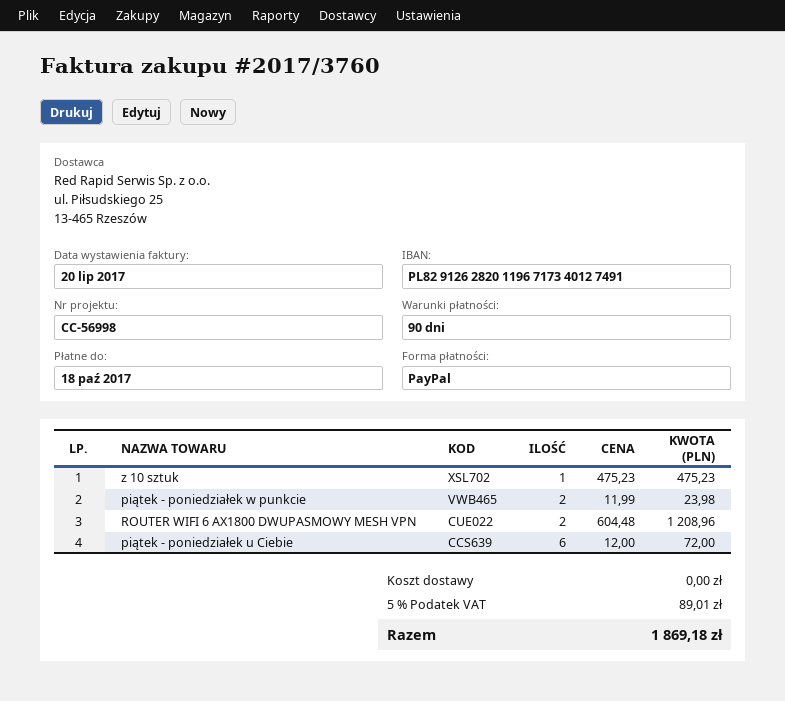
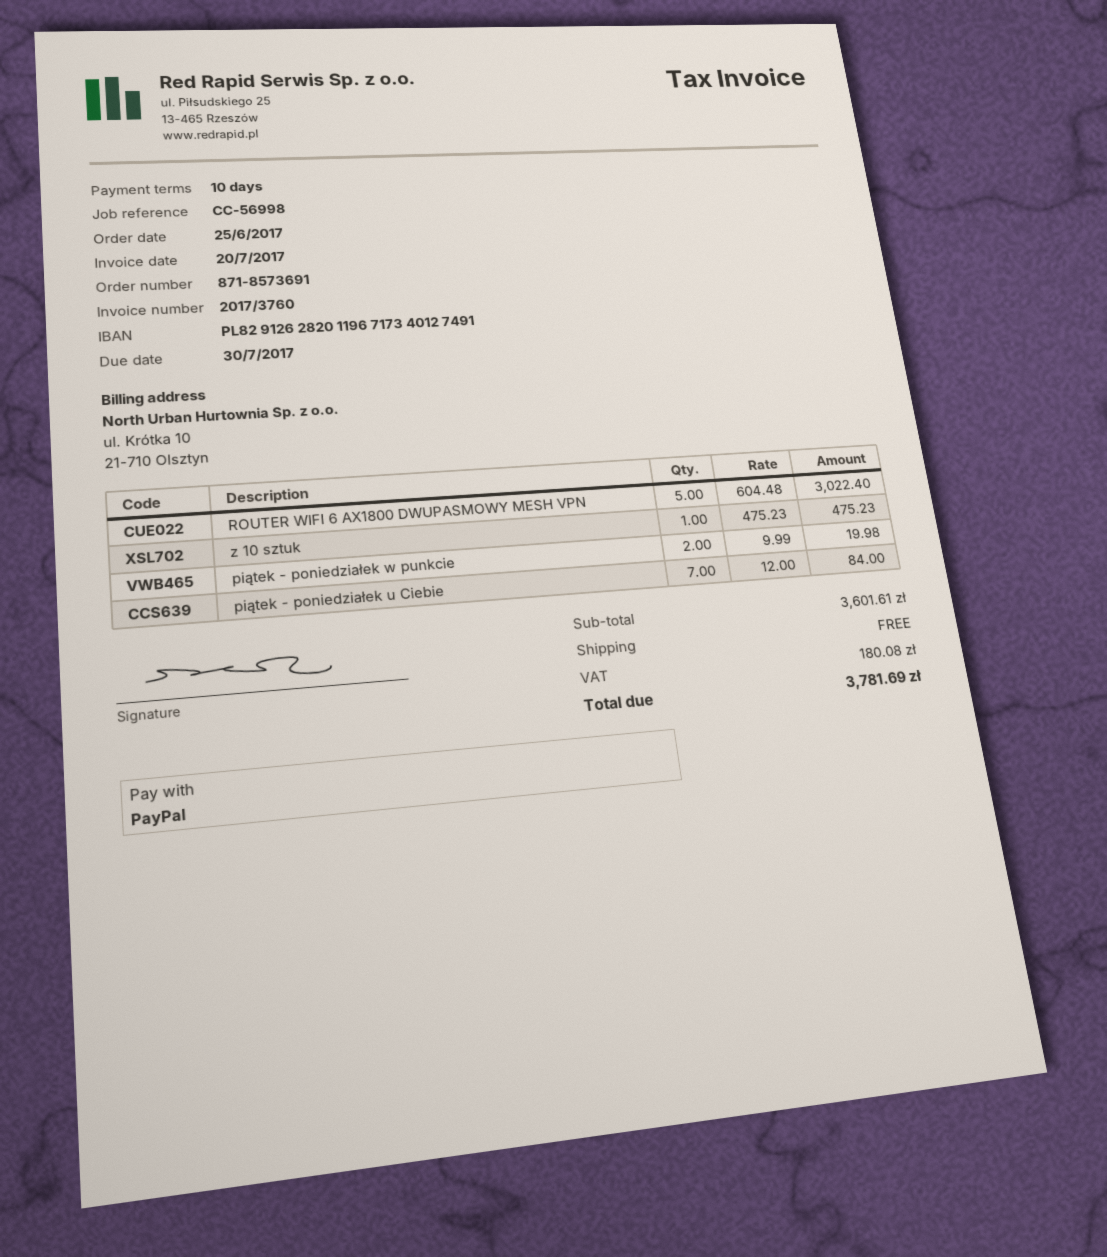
payment terms: 90 days -> 10 days
due date: 2017-10-18 -> 2017-07-30
piątek - poniedziałek w punkcie: 2 x 11.99 = 23.98 -> 2 x 9.99 = 19.98
ROUTER WIFI 6 AX1800 DWUPASMOWY MESH VPN: 2 x 604.48 = 1208.96 -> 5 x 604.48 = 3022.40
piątek - poniedziałek u Ciebie: 6 x 12.00 = 72.00 -> 7 x 12.00 = 84.00
tax: 89.01 -> 180.08
total: 1869.18 -> 3781.69

